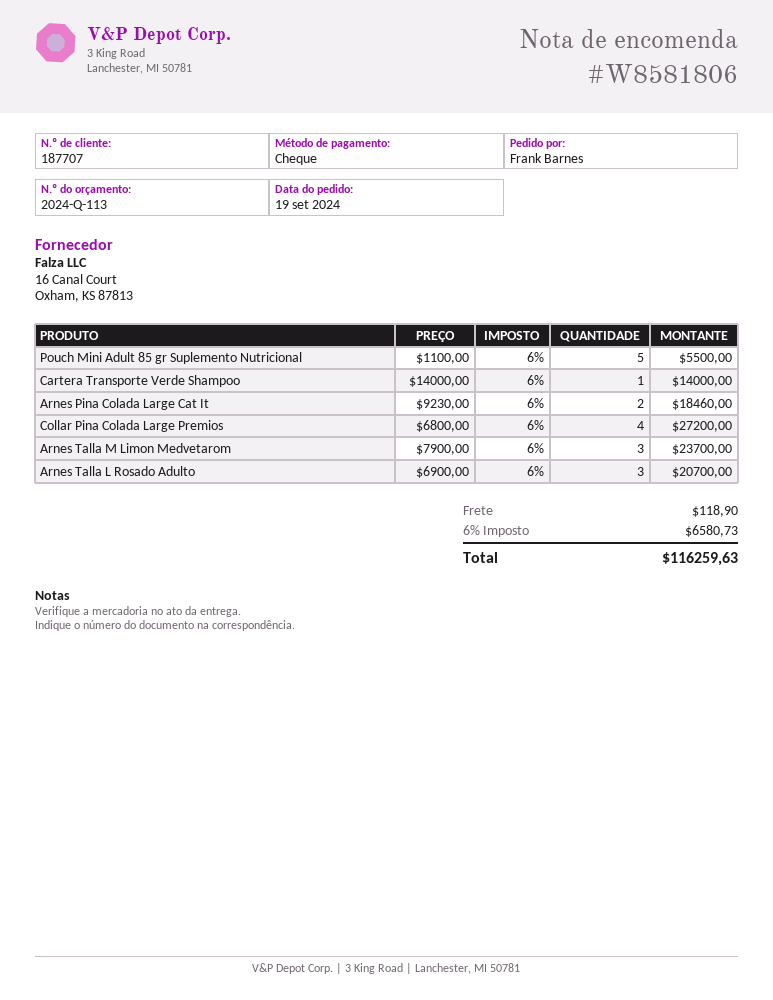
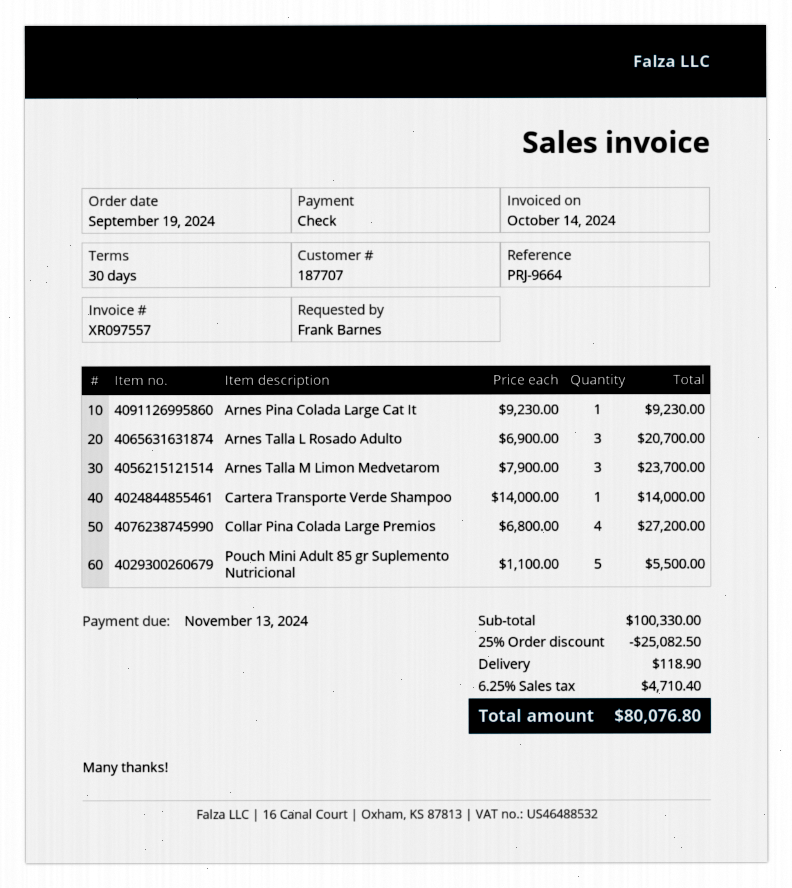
Arnes Pina Colada Large Cat It: 2 x 9230.00 = 18460.00 -> 1 x 9230.00 = 9230.00
discount: none -> 25% = 25082.50
tax: 6% = 6580.73 -> 6.25% = 4710.40
total: 116259.63 -> 80076.80

